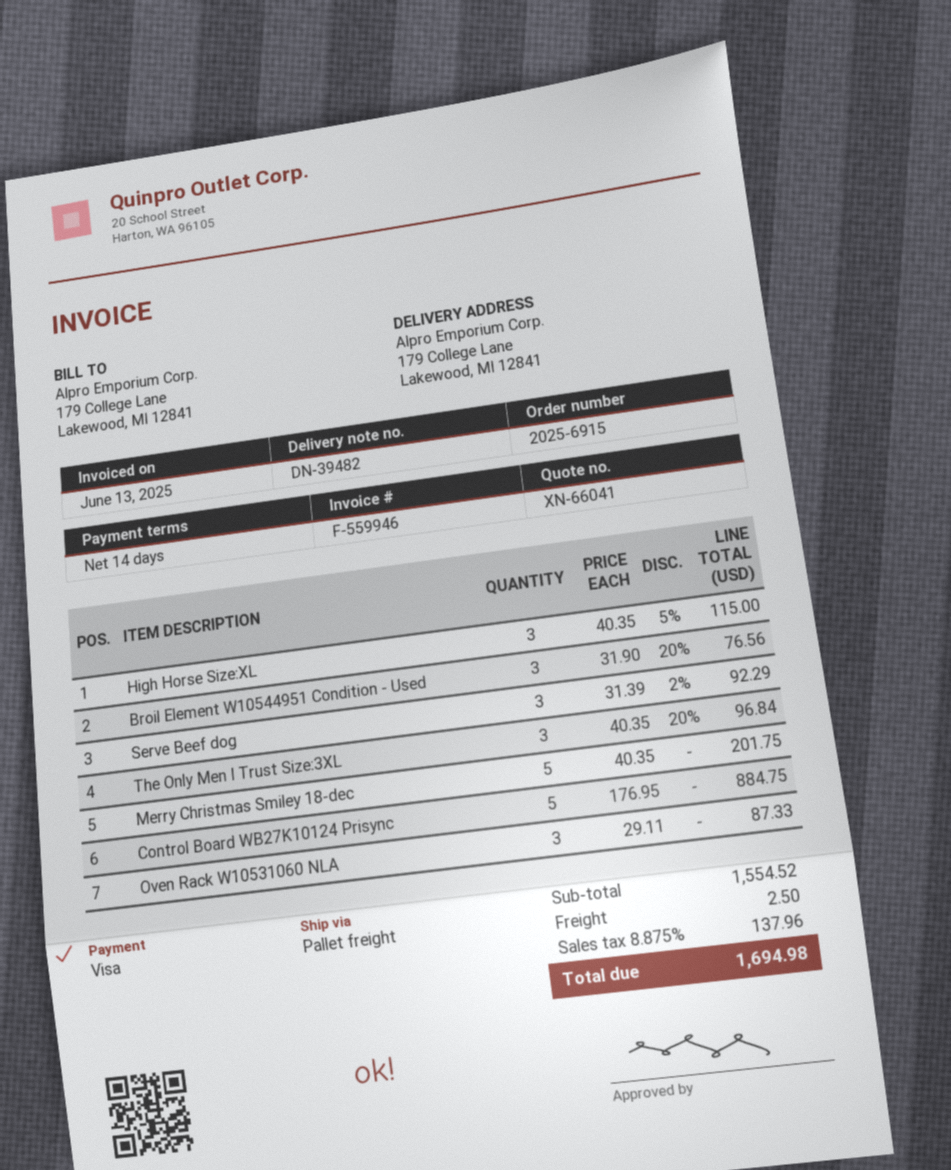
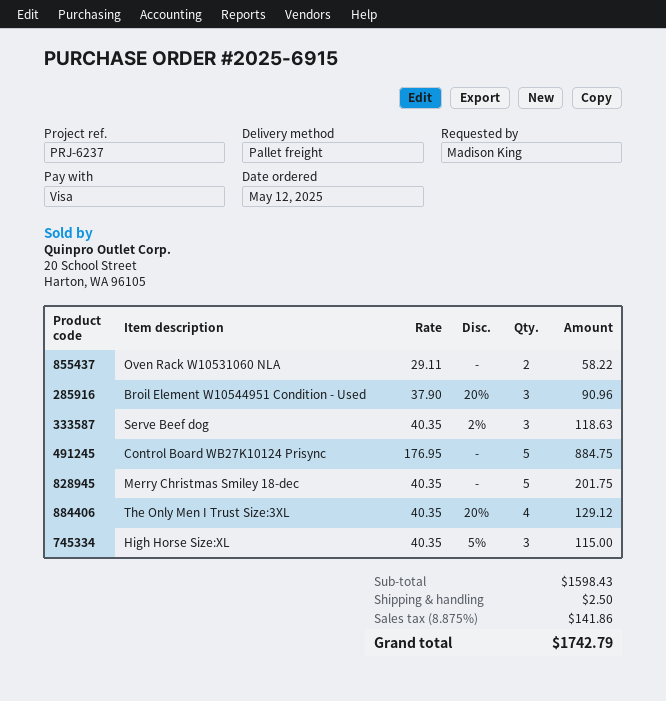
Broil Element W10544951 Condition - Used: 3 x 31.90 - 20% = 76.56 -> 3 x 37.90 - 20% = 90.96
Serve Beef dog: 3 x 31.39 - 2% = 92.29 -> 3 x 40.35 - 2% = 118.63
The Only Men I Trust Size:3XL: 3 x 40.35 - 20% = 96.84 -> 4 x 40.35 - 20% = 129.12
Oven Rack W10531060 NLA: 3 x 29.11 = 87.33 -> 2 x 29.11 = 58.22
subtotal: 1554.52 -> 1598.43
tax: 8.875% = 137.96 -> 8.875% = 141.86
total: 1694.98 -> 1742.79

